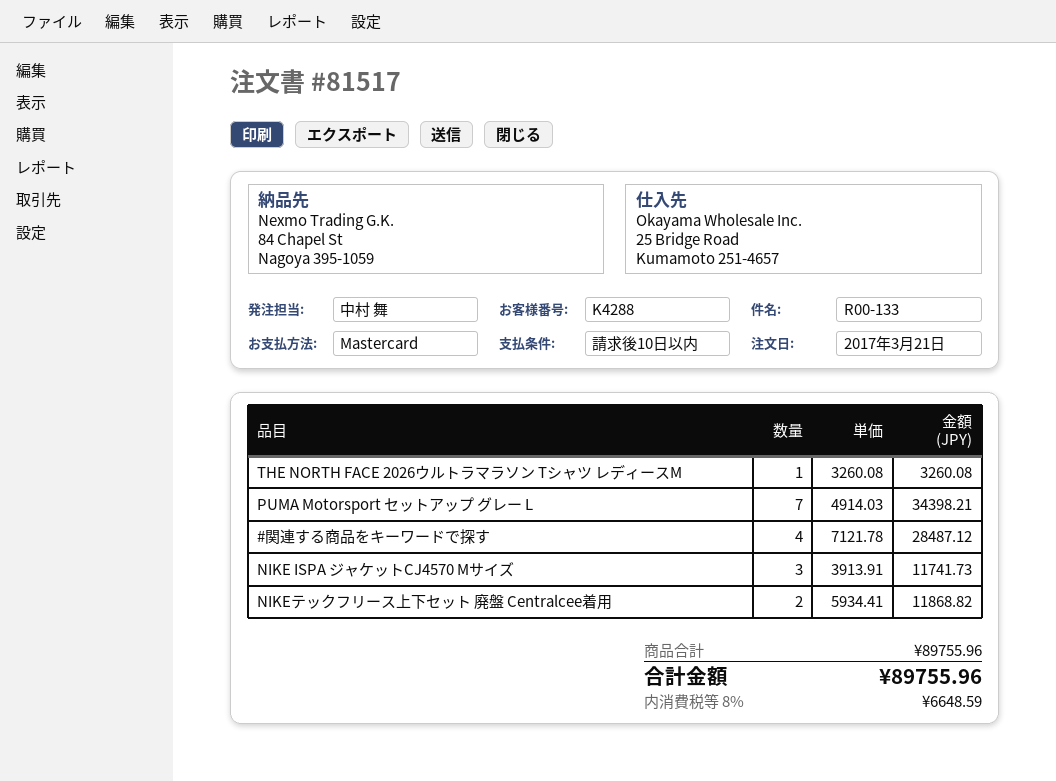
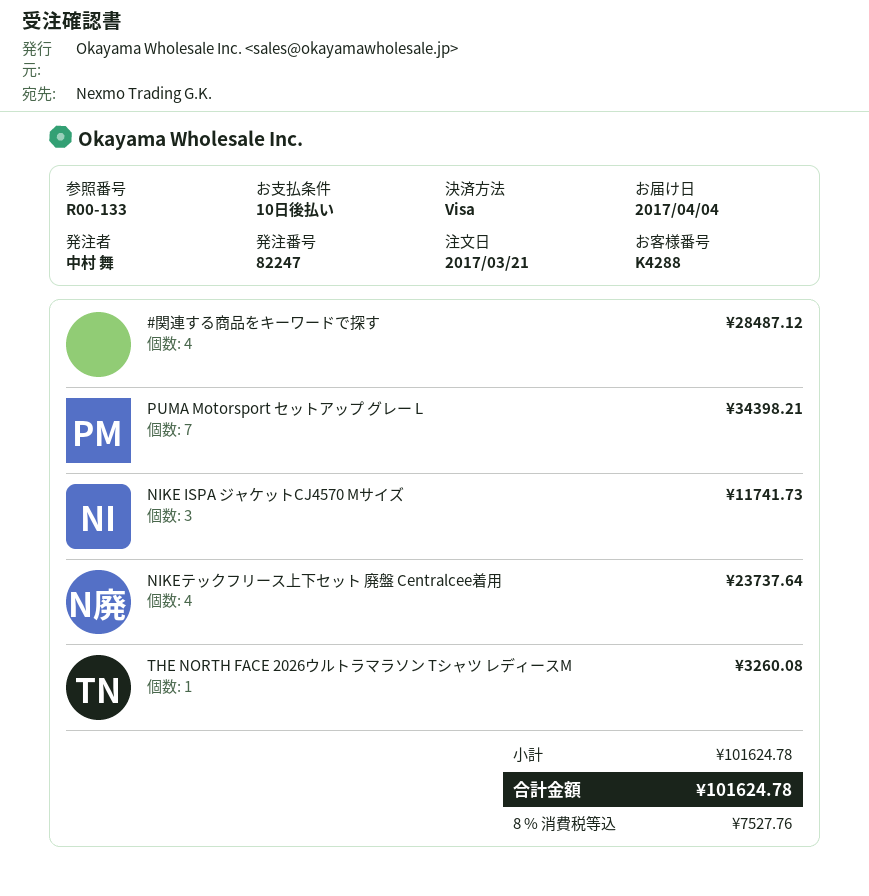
order number: 81517 -> 82247
payment method: Mastercard -> Visa
NIKEテックフリース上下セット 廃盤 Centralcee着用: 2 for 11868.82 -> 4 for 23737.64
subtotal: 89755.96 -> 101624.78
tax: 8% = 6648.59 -> 8% = 7527.76
total: 89755.96 -> 101624.78

